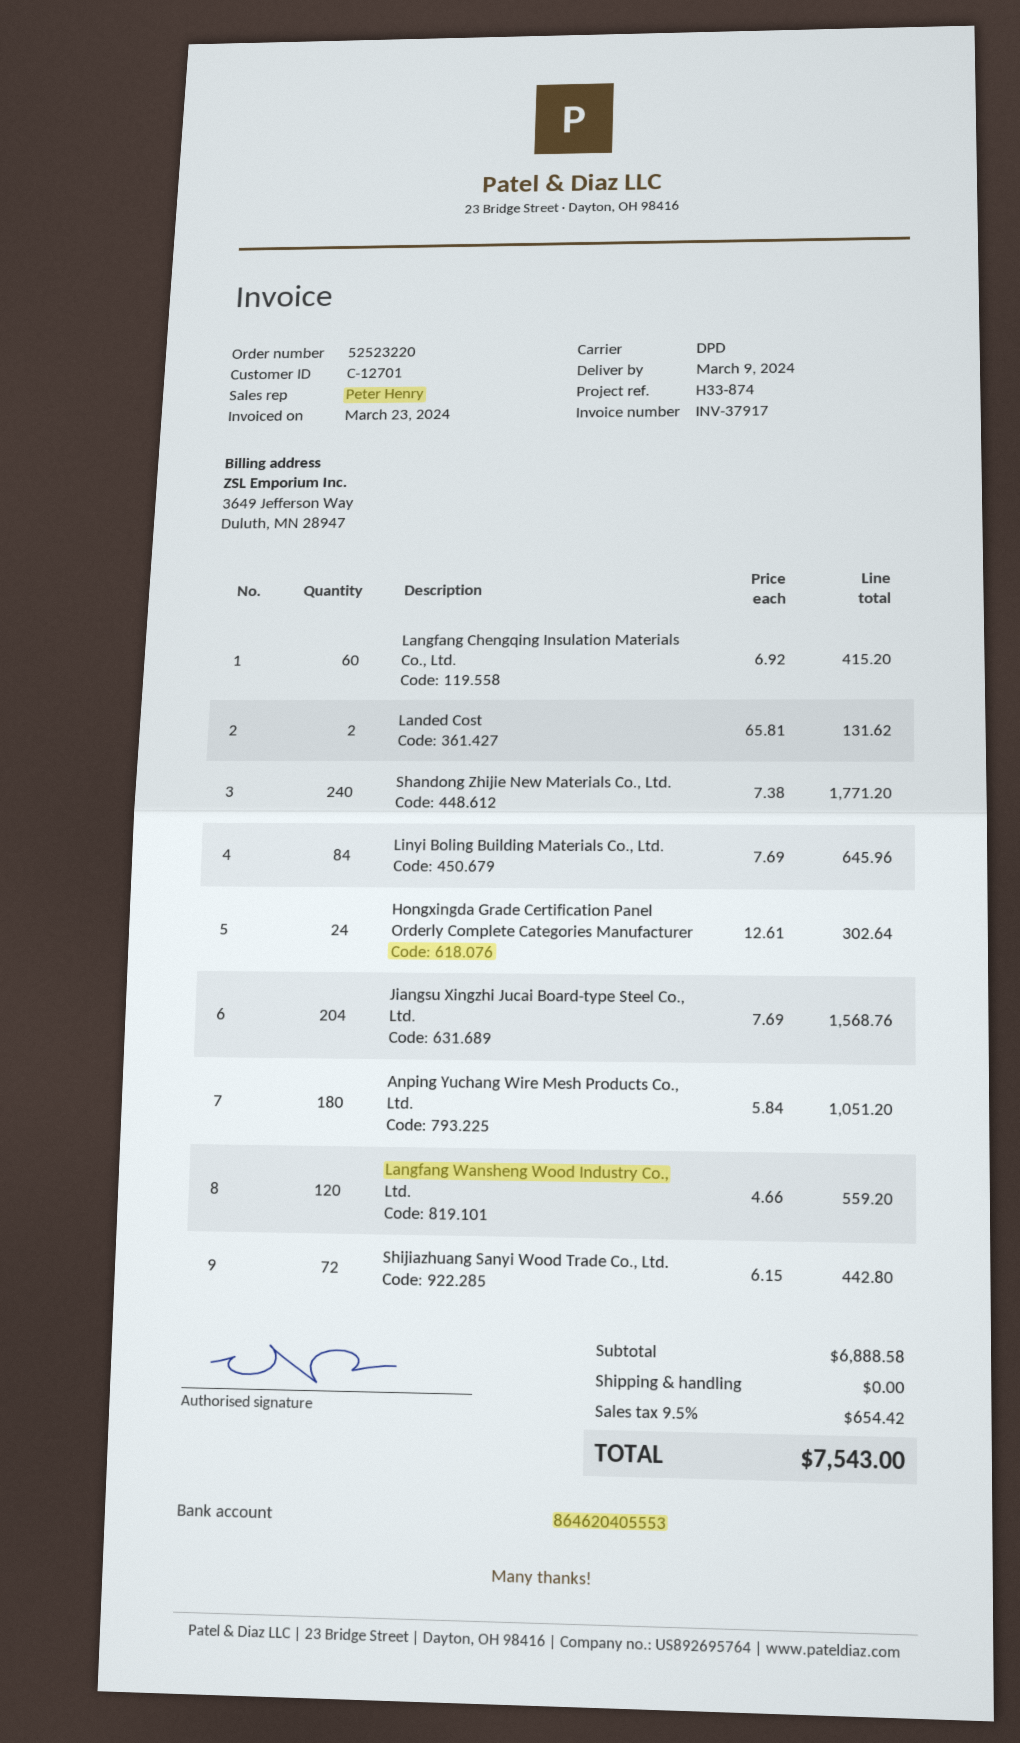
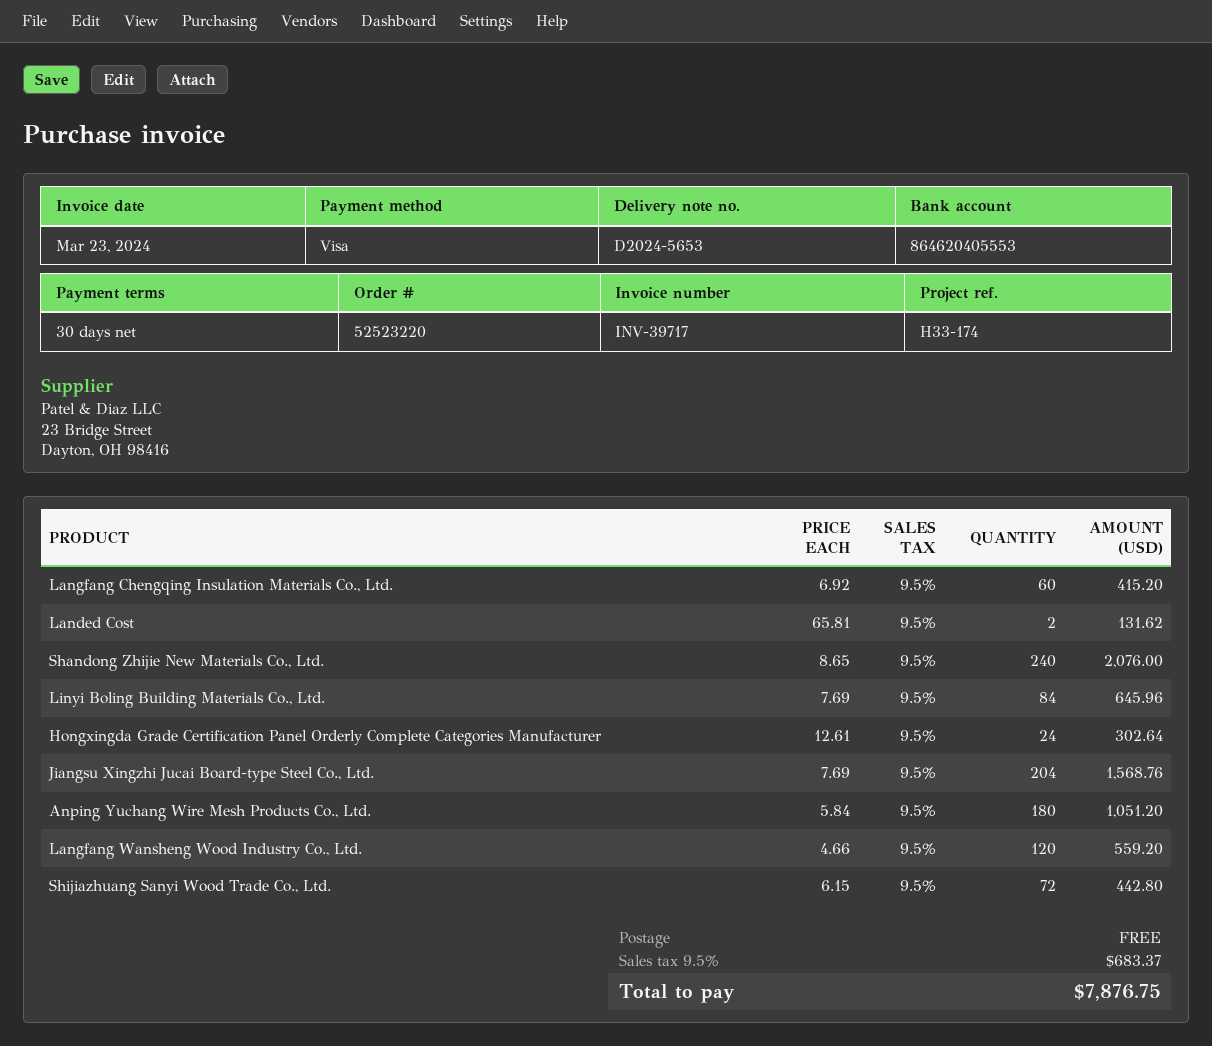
invoice number: INV-37917 -> INV-39717
reference: H33-874 -> H33-174
Shandong Zhijie New Materials Co., Ltd.: 240 x 7.38 = 1771.20 -> 240 x 8.65 = 2076.00
tax: 9.5% = 654.42 -> 9.5% = 683.37
total: 7543.00 -> 7876.75

